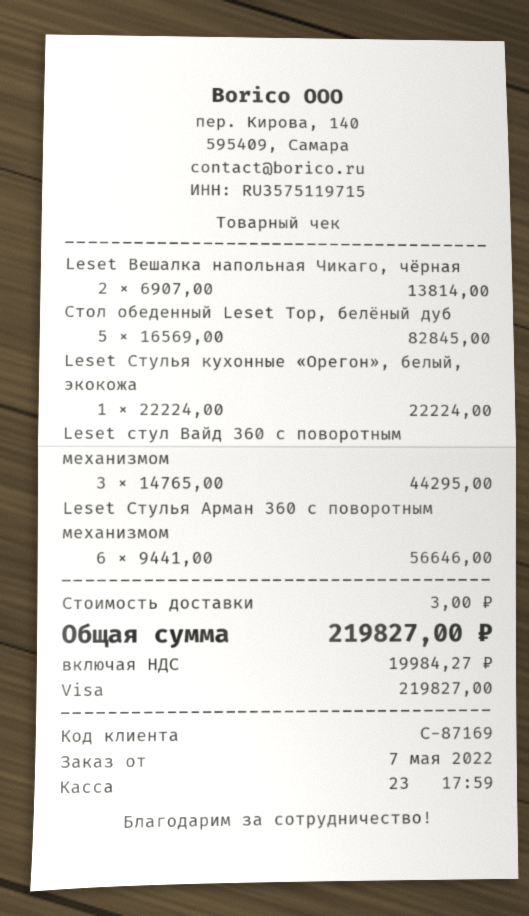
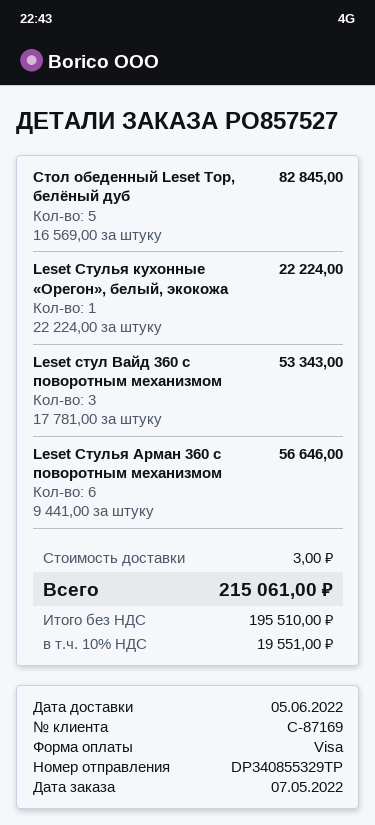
Leset Вешалка напольная Чикаго, чёрная: 2 x 6907.00 = 13814.00 -> none
Leset стул Вайд 360 с поворотным механизмом: 3 x 14765.00 = 44295.00 -> 3 x 17781.00 = 53343.00
tax: 19984.27 -> 19551.00
total: 219827.00 -> 215061.00

